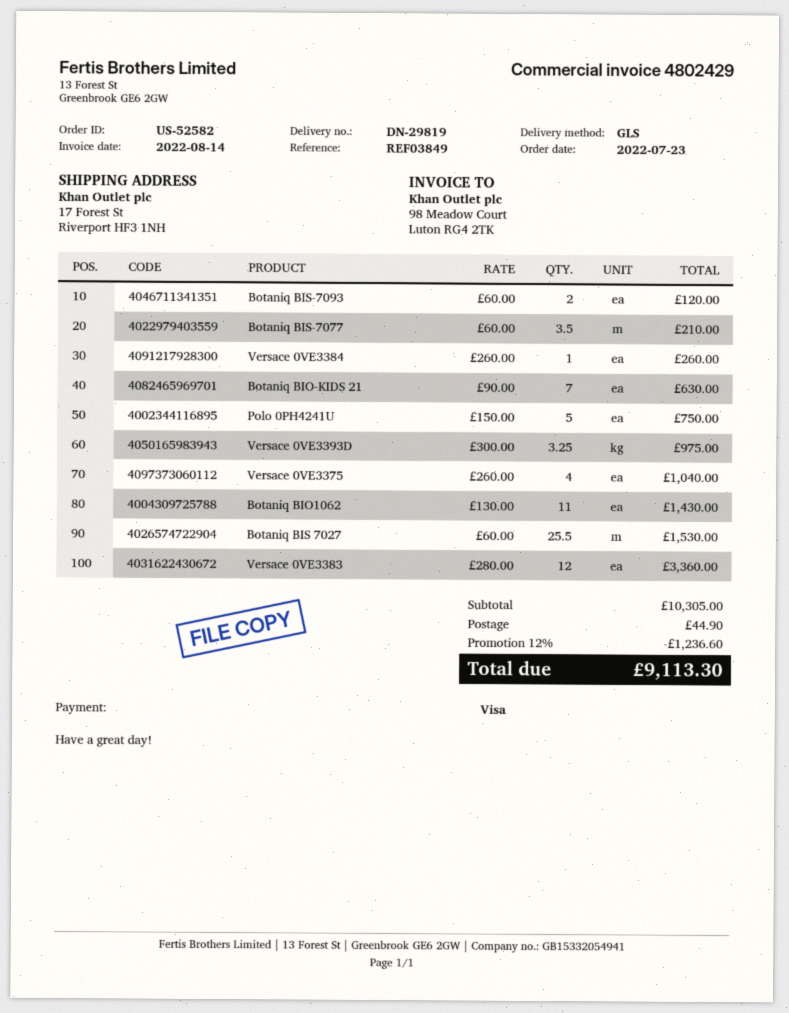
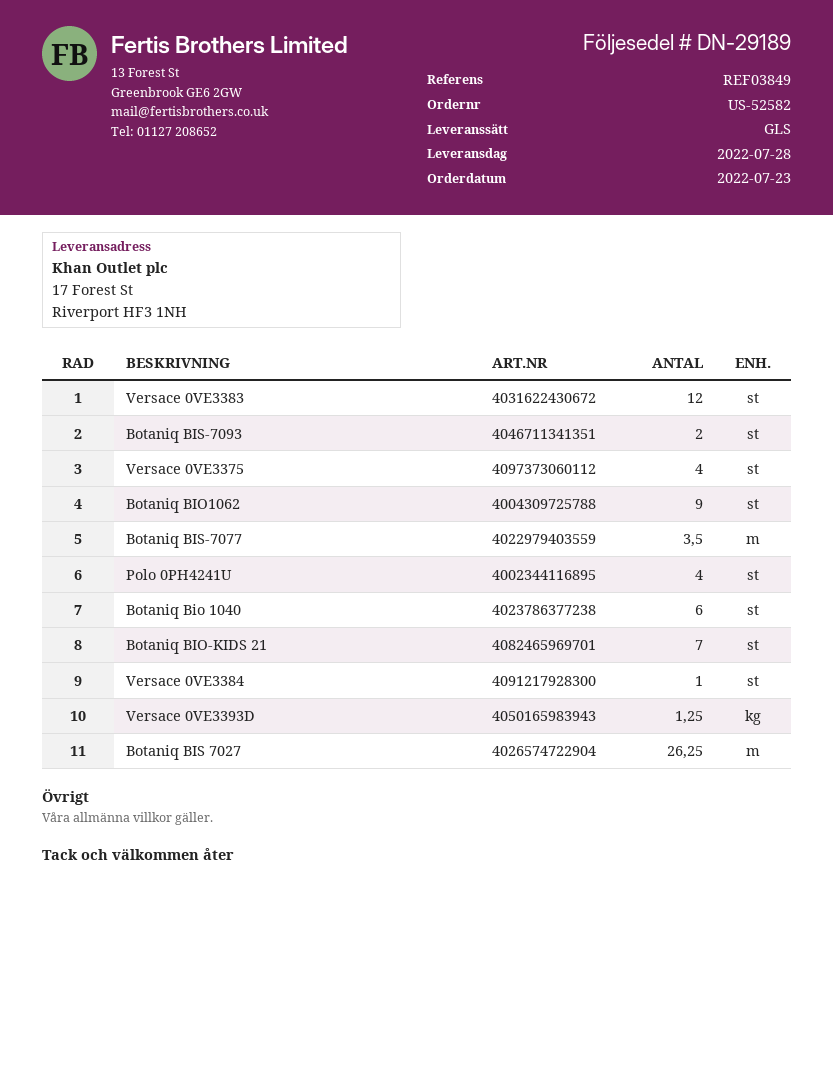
delivery note number: DN-29819 -> DN-29189
Polo 0PH4241U: 5 -> 4
Versace 0VE3393D: 3.25 -> 1.25
Botaniq BIO1062: 11 -> 9
Botaniq BIS 7027: 25.5 -> 26.25
Botaniq Bio 1040: none -> 6

